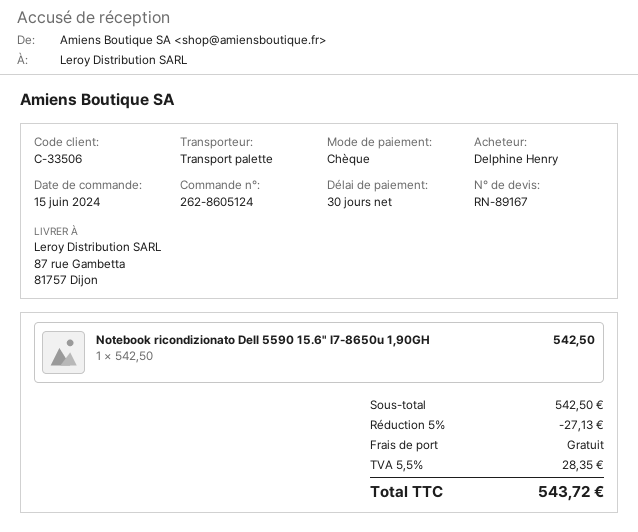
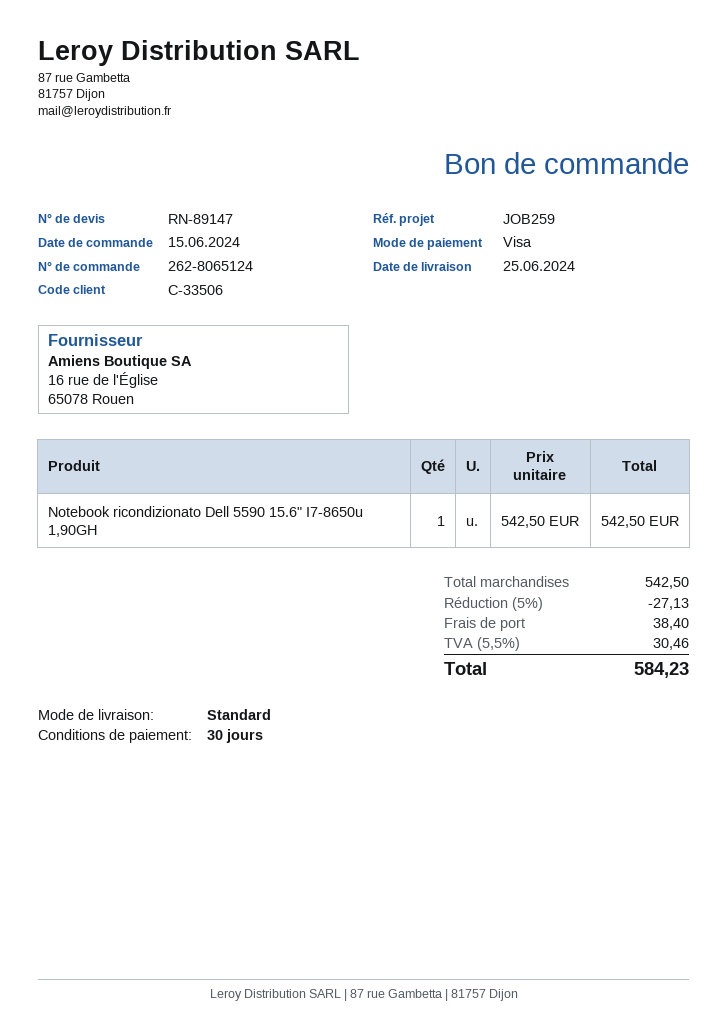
quote number: RN-89167 -> RN-89147
order number: 262-8605124 -> 262-8065124
payment method: cheque -> Visa
shipping method: pallet freight -> standard
shipping: 0.00 -> 38.40
tax: 5.5% = 28.35 -> 5.5% = 30.46
total: 543.72 -> 584.23

